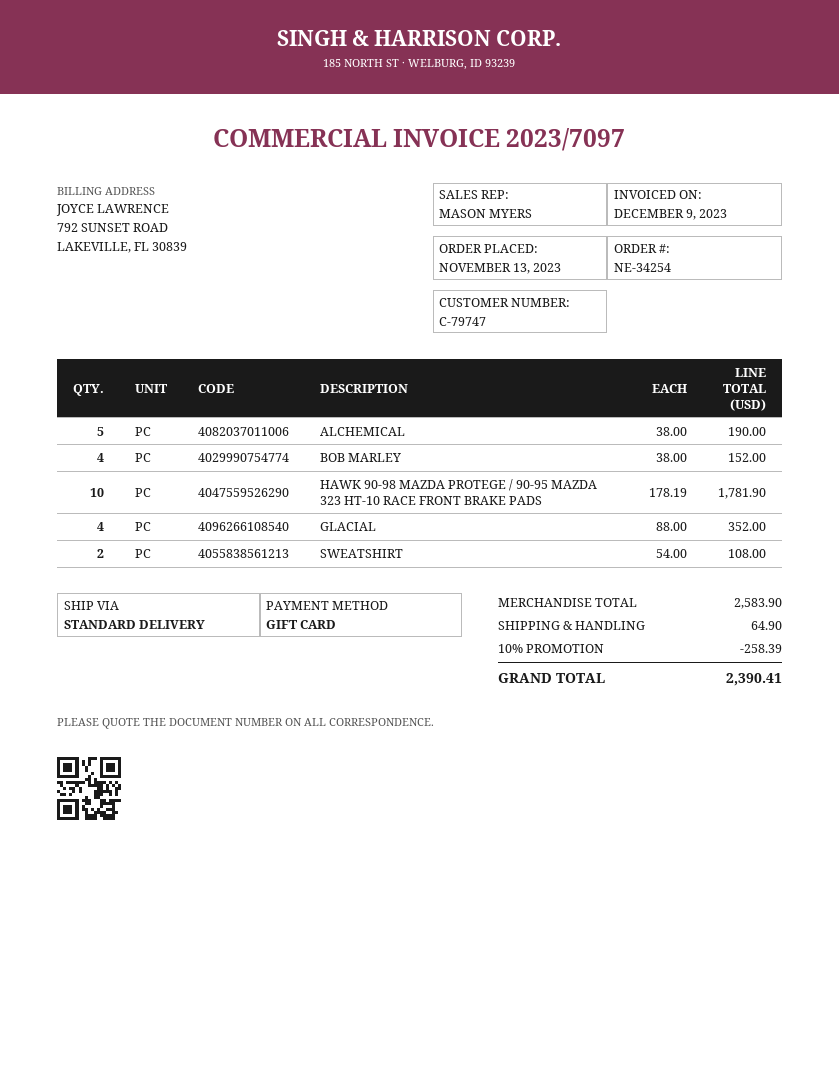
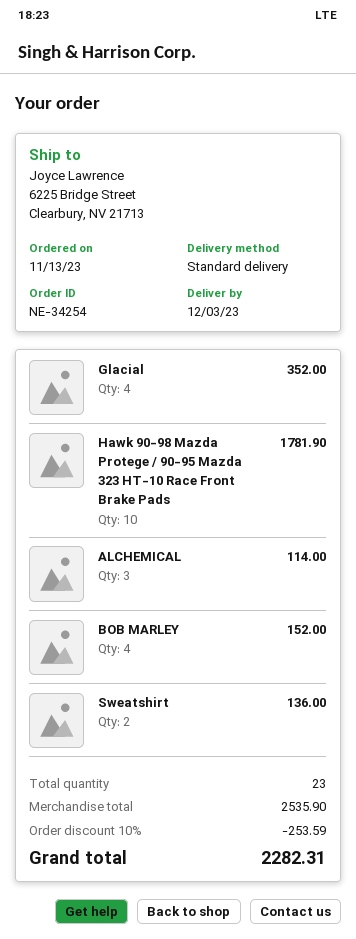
ALCHEMICAL: 5 for 190.00 -> 3 for 114.00
SWEATSHIRT: 2 for 108.00 -> 2 for 136.00
subtotal: 2583.90 -> 2535.90
discount: 10% = 258.39 -> 10% = 253.59
shipping: 64.90 -> none
total: 2390.41 -> 2282.31

